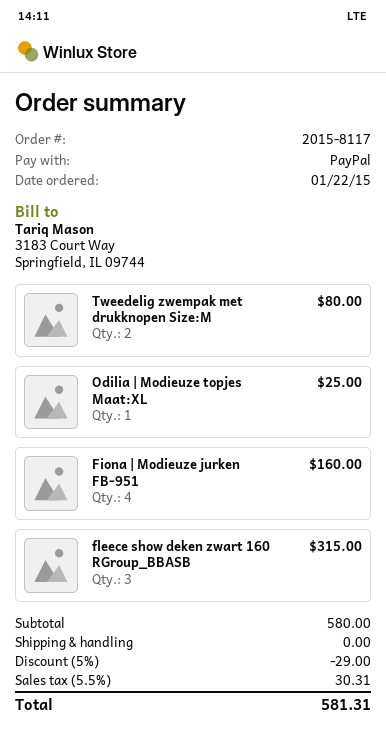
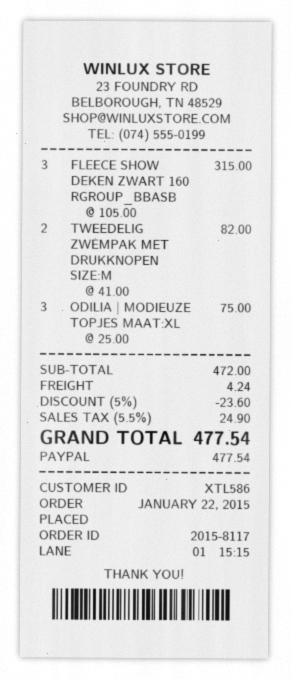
Tweedelig zwempak met drukknopen Size:M: 2 for 80.00 -> 2 for 82.00
Odilia | Modieuze topjes Maat:XL: 1 for 25.00 -> 3 for 75.00
Fiona | Modieuze jurken FB-951: 4 for 160.00 -> none
subtotal: 580.00 -> 472.00
discount: 5% = 29.00 -> 5% = 23.60
shipping: 0.00 -> 4.24
tax: 5.5% = 30.31 -> 5.5% = 24.90
total: 581.31 -> 477.54

